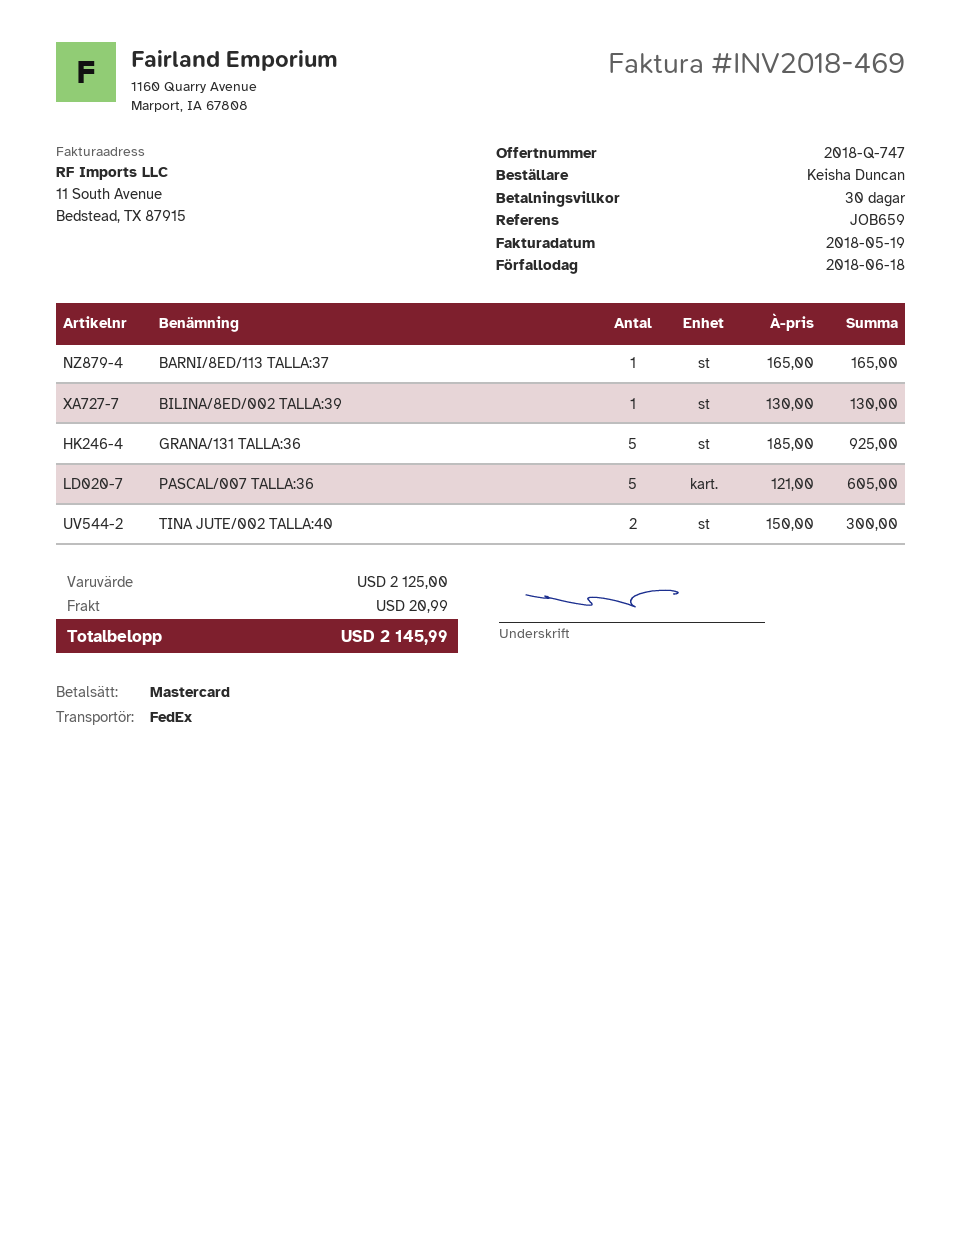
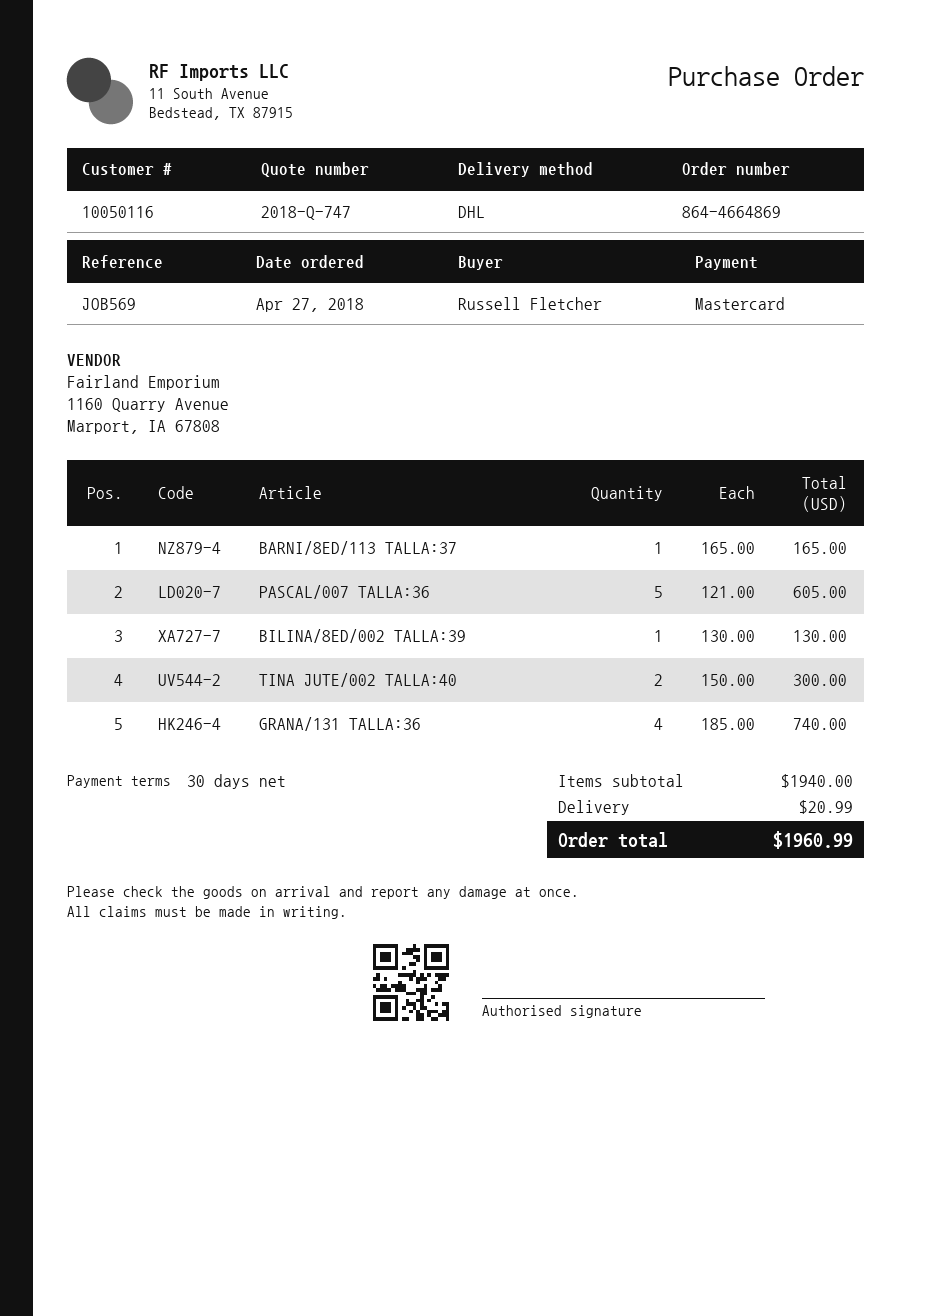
reference: JOB659 -> JOB569
ordered by: Keisha Duncan -> Russell Fletcher
shipping method: FedEx -> DHL
GRANA/131 TALLA:36: 5 x 185.00 = 925.00 -> 4 x 185.00 = 740.00
subtotal: 2125.00 -> 1940.00
total: 2145.99 -> 1960.99

